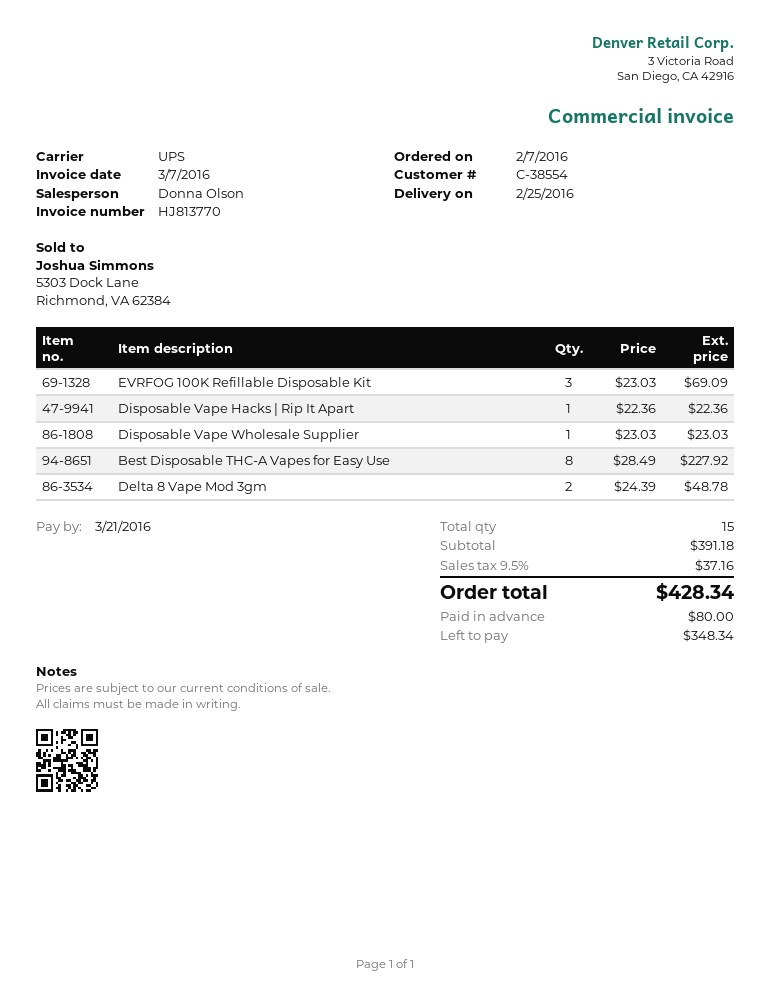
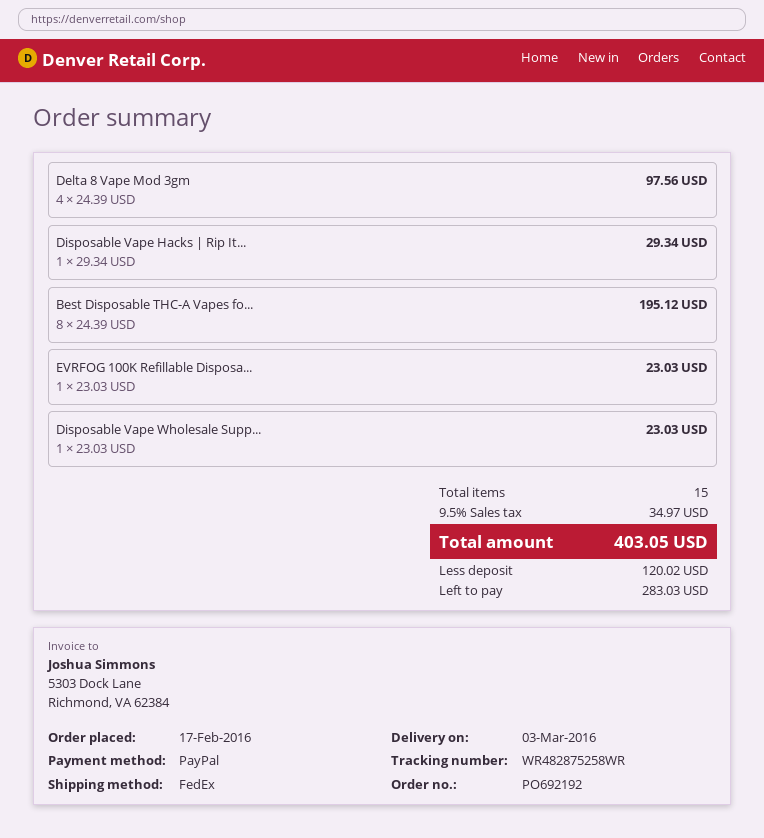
order date: 2016-02-07 -> 2016-02-17
delivery date: 2016-02-25 -> 2016-03-03
shipping method: UPS -> FedEx
EVRFOG 100K Refillable Disposable Kit: 3 x 23.03 = 69.09 -> 1 x 23.03 = 23.03
Disposable Vape Hacks | Rip It Apart: 1 x 22.36 = 22.36 -> 1 x 29.34 = 29.34
Best Disposable THC-A Vapes for Easy Use: 8 x 28.49 = 227.92 -> 8 x 24.39 = 195.12
Delta 8 Vape Mod 3gm: 2 x 24.39 = 48.78 -> 4 x 24.39 = 97.56
tax: 9.5% = 37.16 -> 9.5% = 34.97
total: 428.34 -> 403.05
deposit: 80.00 -> 120.02
balance: 348.34 -> 283.03

